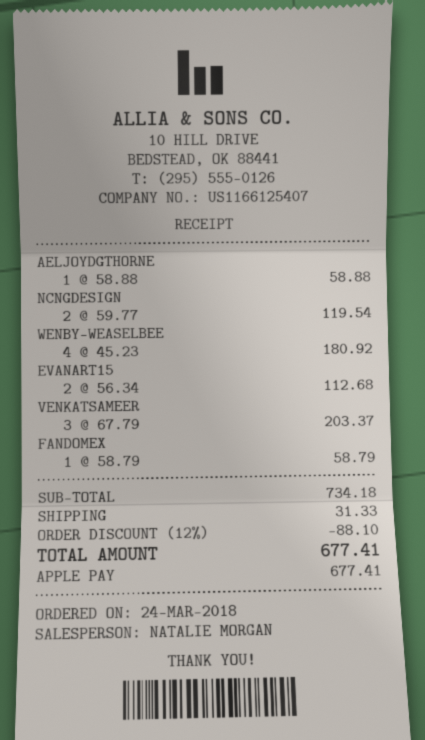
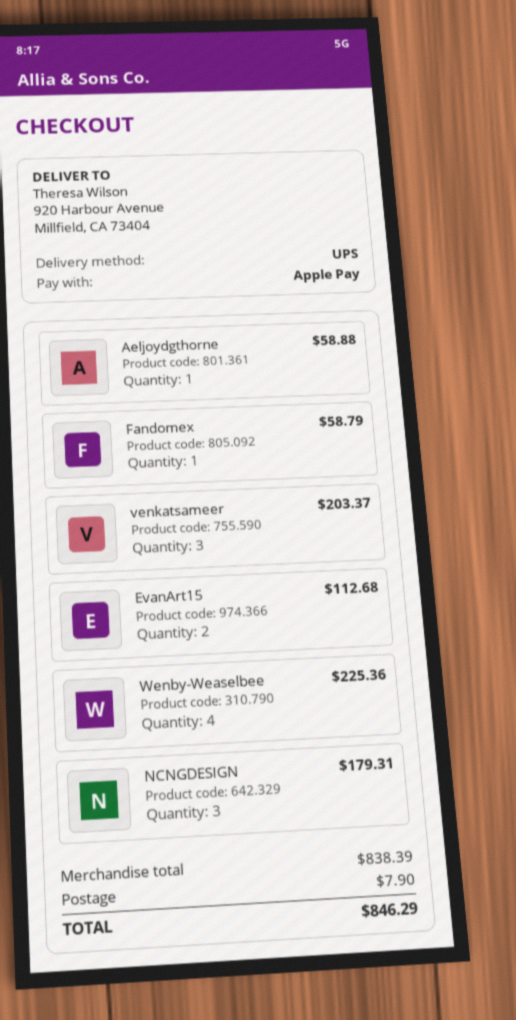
NCNGDESIGN: 2 for 119.54 -> 3 for 179.31
WENBY-WEASELBEE: 4 for 180.92 -> 4 for 225.36
subtotal: 734.18 -> 838.39
discount: 12% = 88.10 -> none
shipping: 31.33 -> 7.90
total: 677.41 -> 846.29

